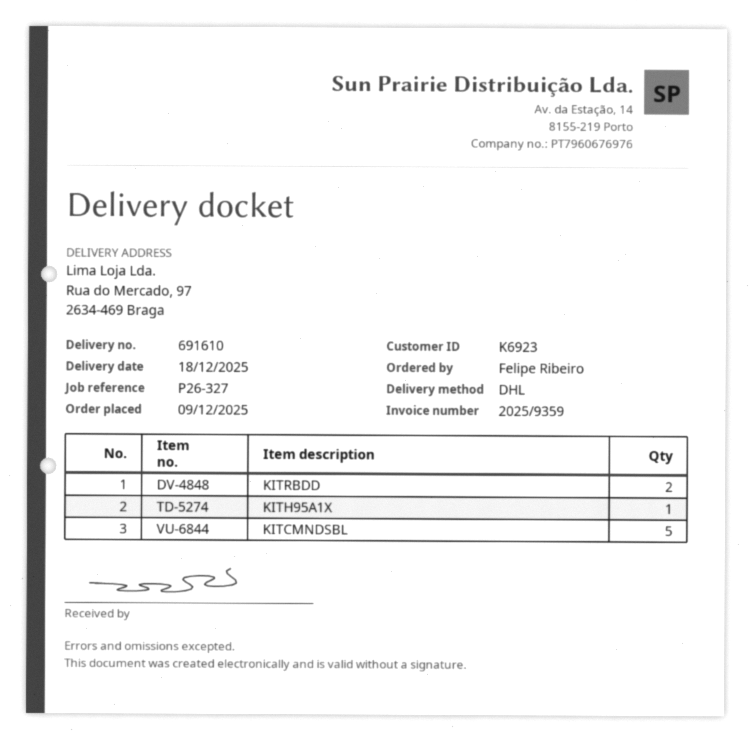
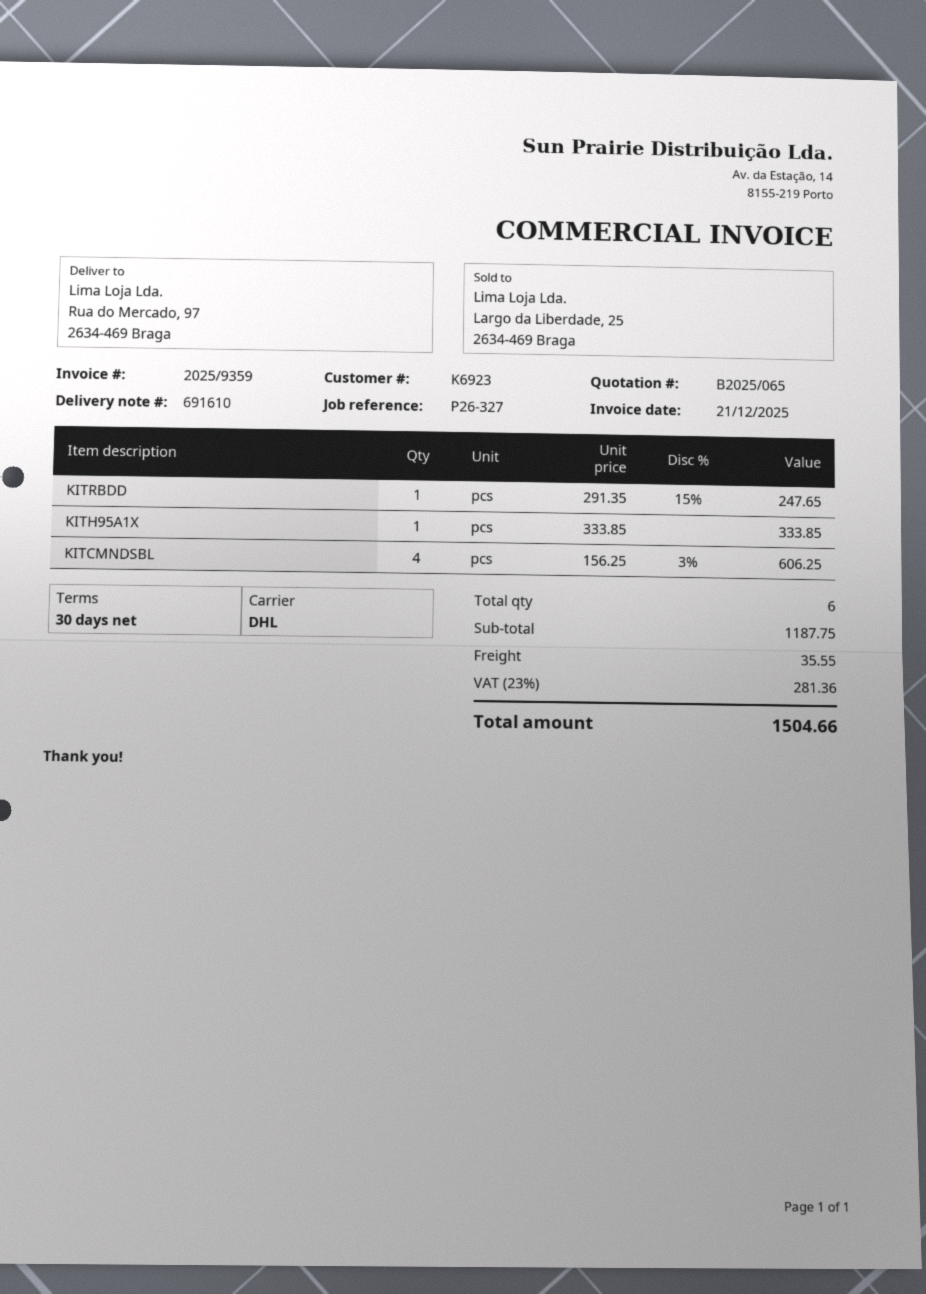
KITRBDD: 2 -> 1
KITCMNDSBL: 5 -> 4

